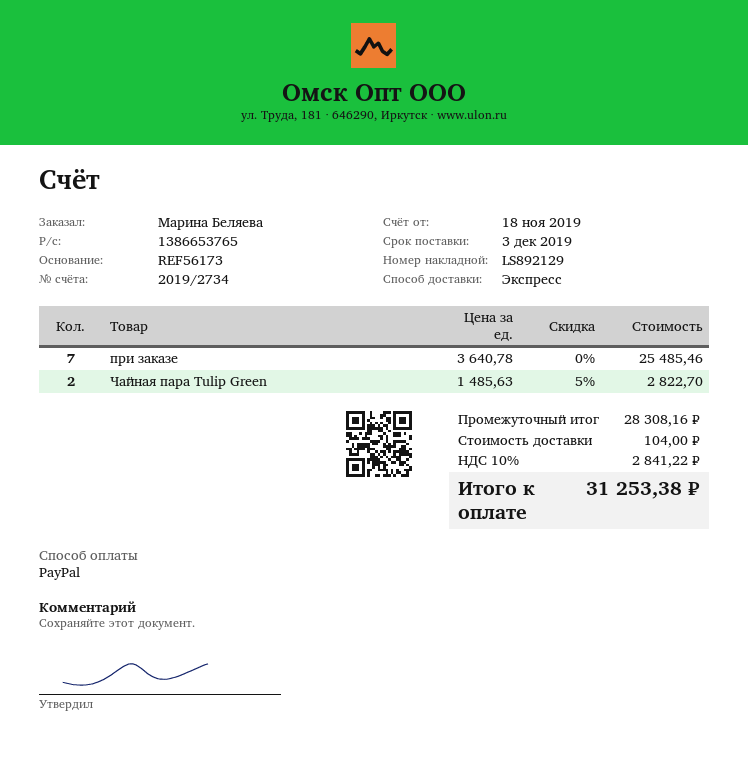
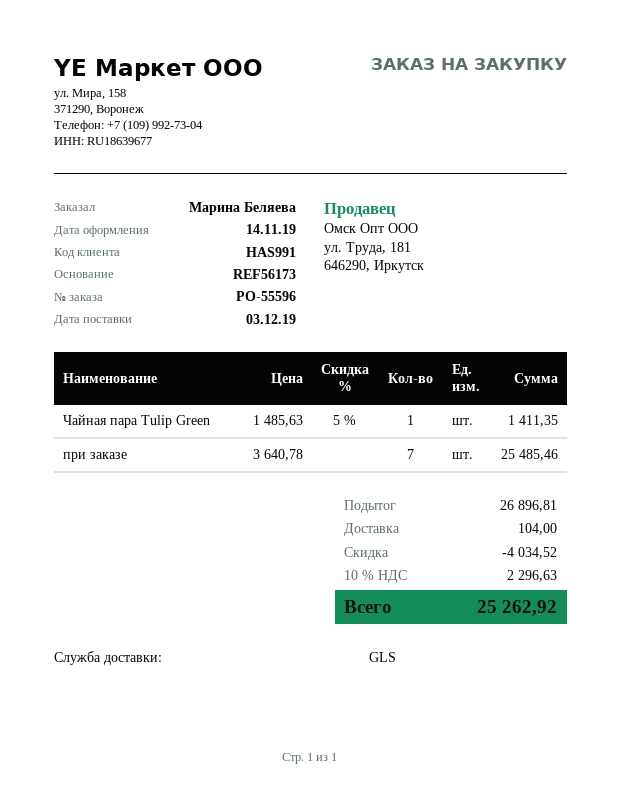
shipping method: express -> GLS
Чайная пара Tulip Green: 2 x 1485.63 - 5% = 2822.70 -> 1 x 1485.63 - 5% = 1411.35
subtotal: 28308.16 -> 26896.81
discount: none -> 4034.52
tax: 10% = 2841.22 -> 10% = 2296.63
total: 31253.38 -> 25262.92

